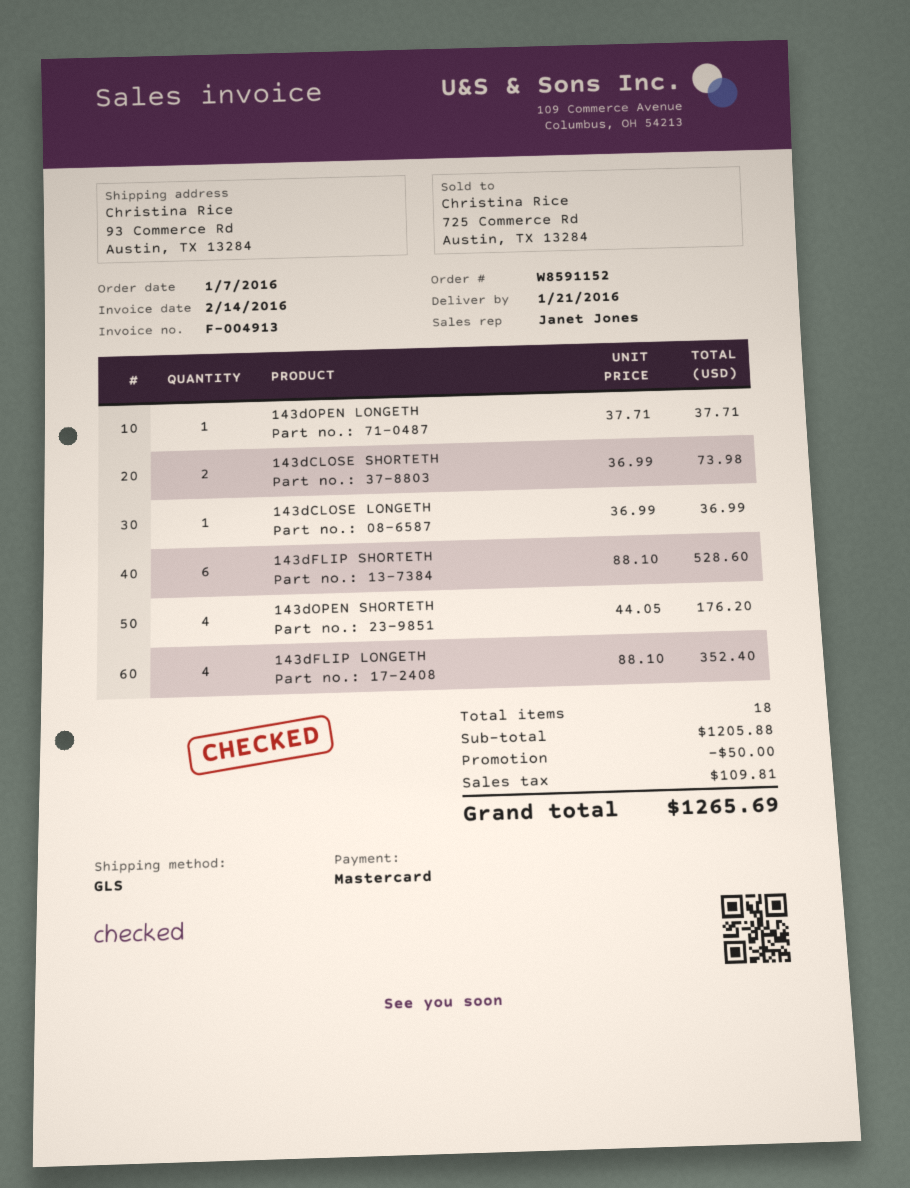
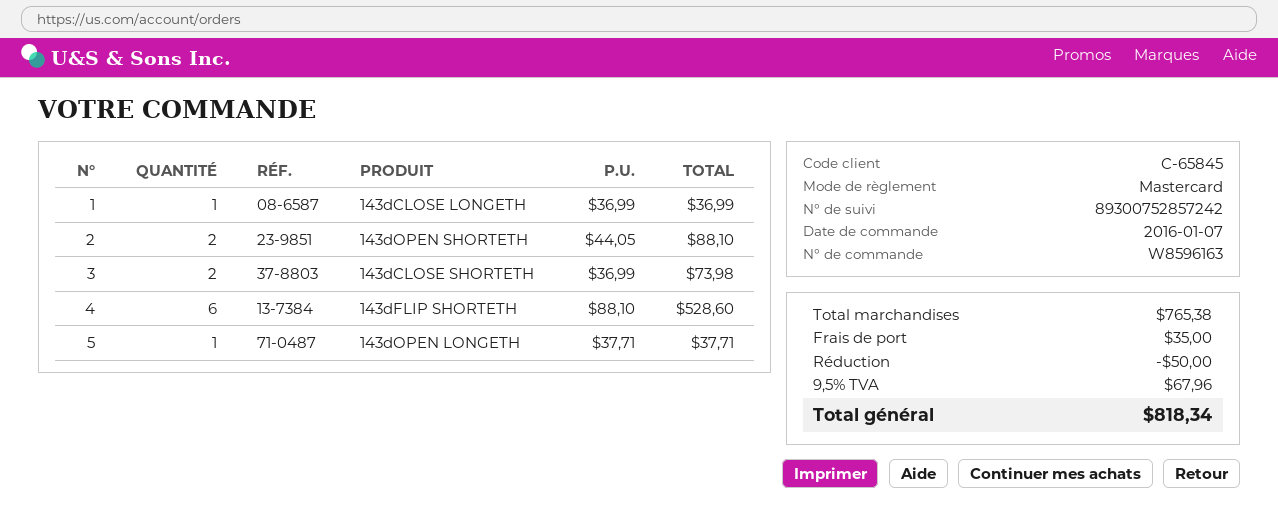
order number: W8591152 -> W8596163
143dOPEN SHORTETH: 4 x 44.05 = 176.20 -> 2 x 44.05 = 88.10
143dFLIP LONGETH: 4 x 88.10 = 352.40 -> none
subtotal: 1205.88 -> 765.38
shipping: none -> 35.00
tax: 109.81 -> 67.96
total: 1265.69 -> 818.34

